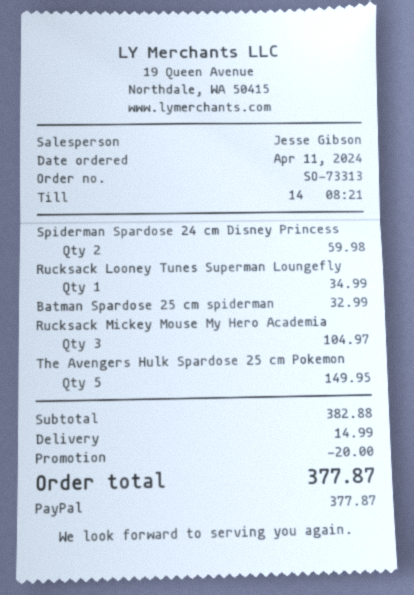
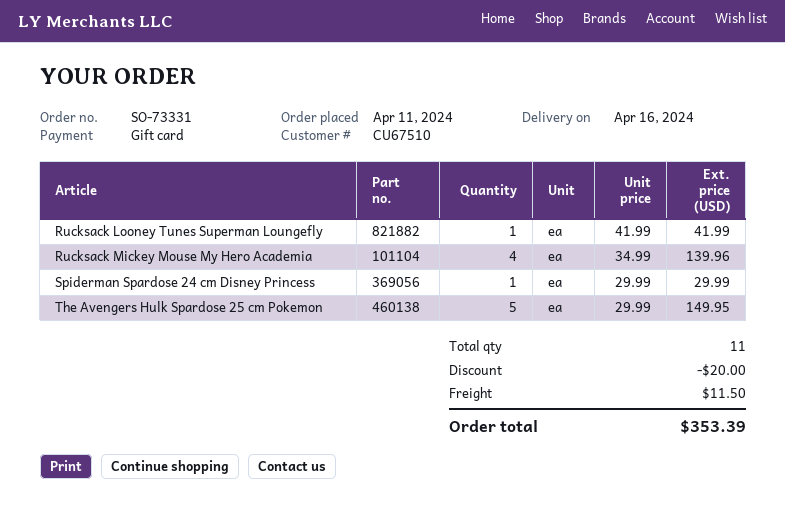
order number: SO-73313 -> SO-73331
payment method: PayPal -> gift card
Spiderman Spardose 24 cm Disney Princess: 2 for 59.98 -> 1 for 29.99
Rucksack Looney Tunes Superman Loungefly: 1 for 34.99 -> 1 for 41.99
Batman Spardose 25 cm spiderman: 1 for 32.99 -> none
Rucksack Mickey Mouse My Hero Academia: 3 for 104.97 -> 4 for 139.96
shipping: 14.99 -> 11.50
total: 377.87 -> 353.39

